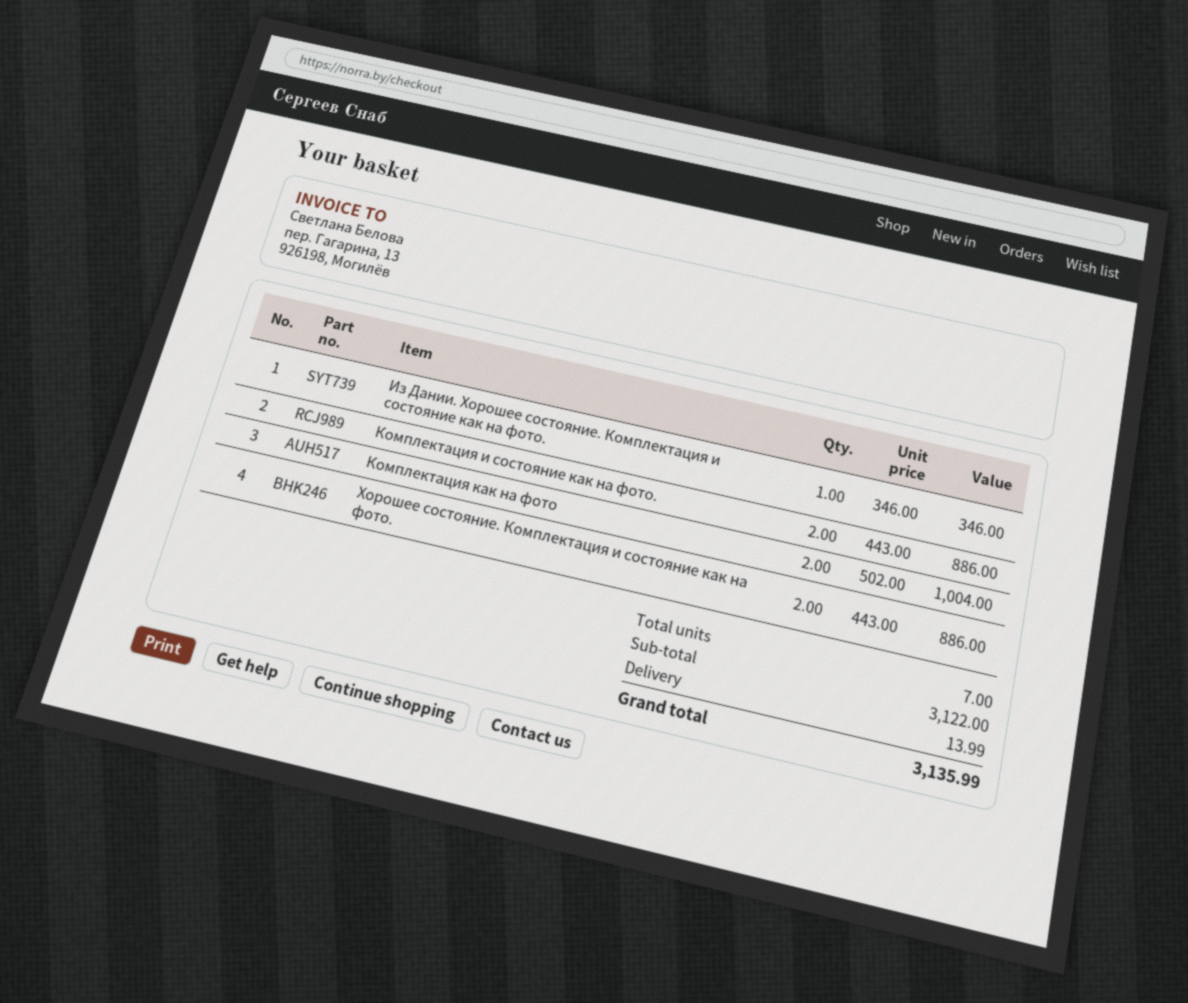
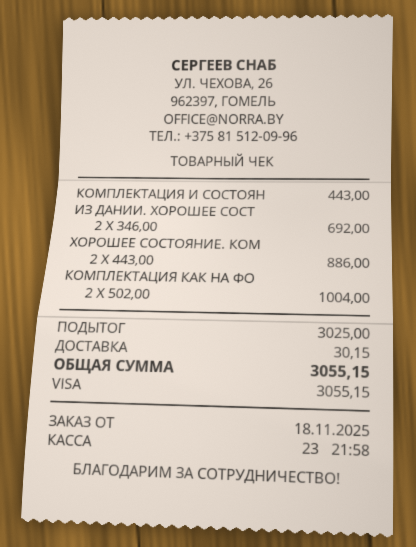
Из Дании. Хорошее состояние. Комплектация и состояние как на фото.: 1 x 346.00 = 346.00 -> 2 x 346.00 = 692.00
Комплектация и состояние как на фото.: 2 x 443.00 = 886.00 -> 1 x 443.00 = 443.00
subtotal: 3122.00 -> 3025.00
shipping: 13.99 -> 30.15
total: 3135.99 -> 3055.15

